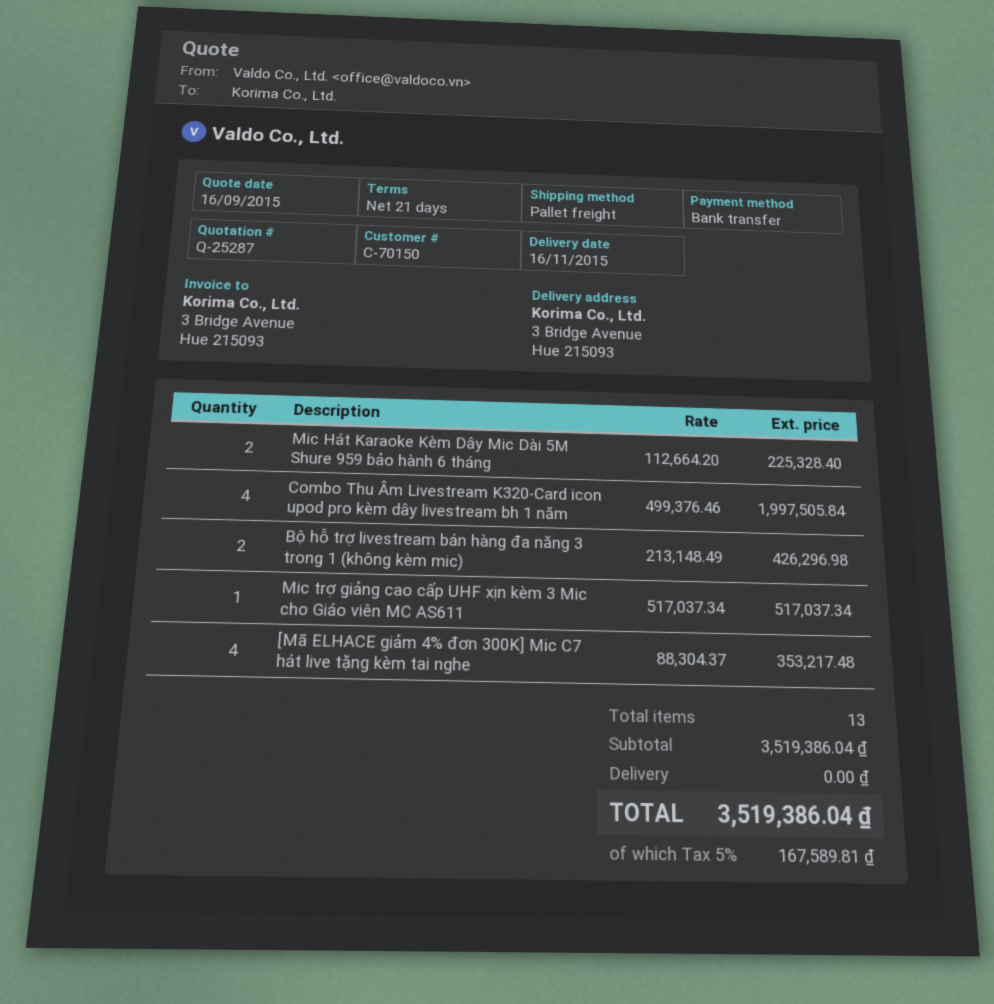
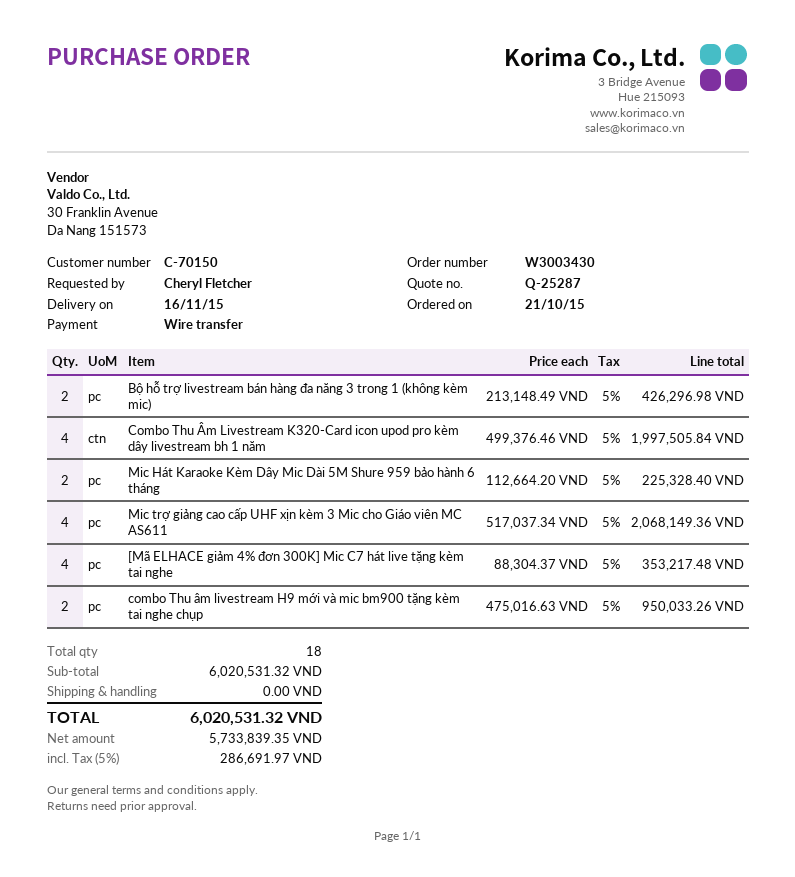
Mic trợ giảng cao cấp UHF xịn kèm 3 Mic cho Giáo viên MC AS611: 1 x 517037.34 = 517037.34 -> 4 x 517037.34 = 2068149.36
combo Thu âm livestream H9 mới và mic bm900 tặng kèm tai nghe chụp: none -> 2 x 475016.63 = 950033.26
total quantity: 13 -> 18
subtotal: 3519386.04 -> 6020531.32
tax: 5% = 167589.81 -> 5% = 286691.97
total: 3519386.04 -> 6020531.32

